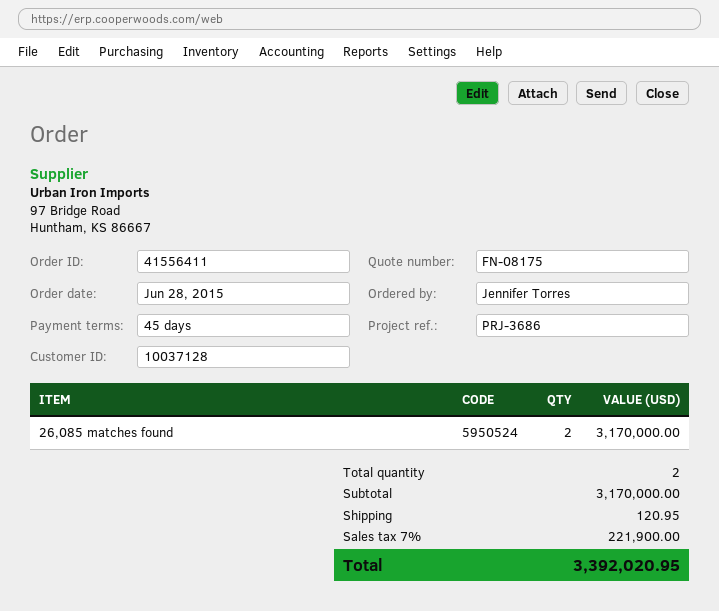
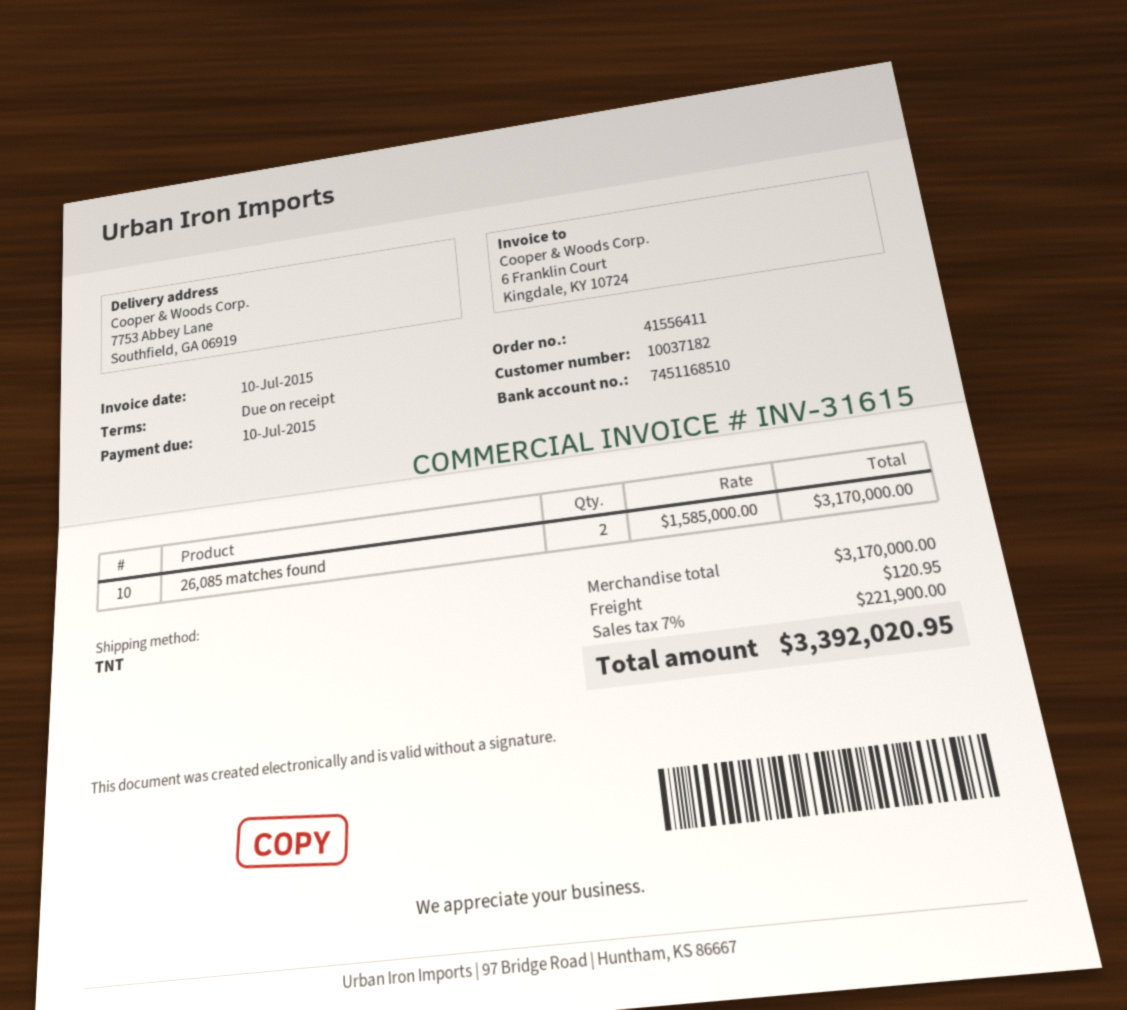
payment terms: 45 days -> on receipt
customer number: 10037128 -> 10037182

